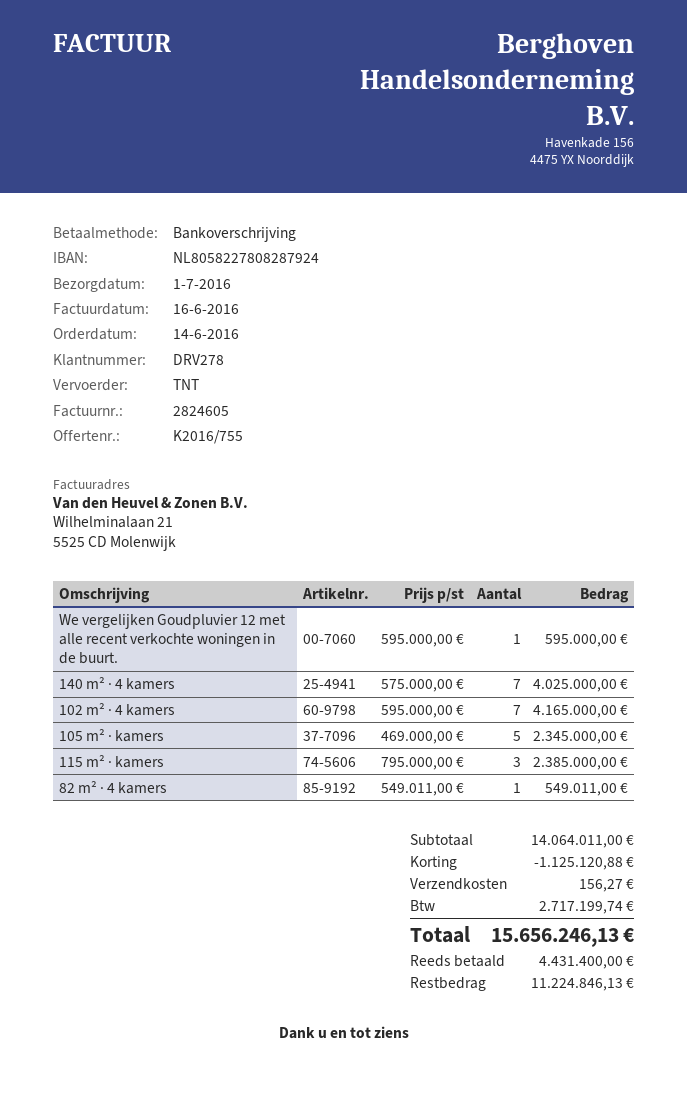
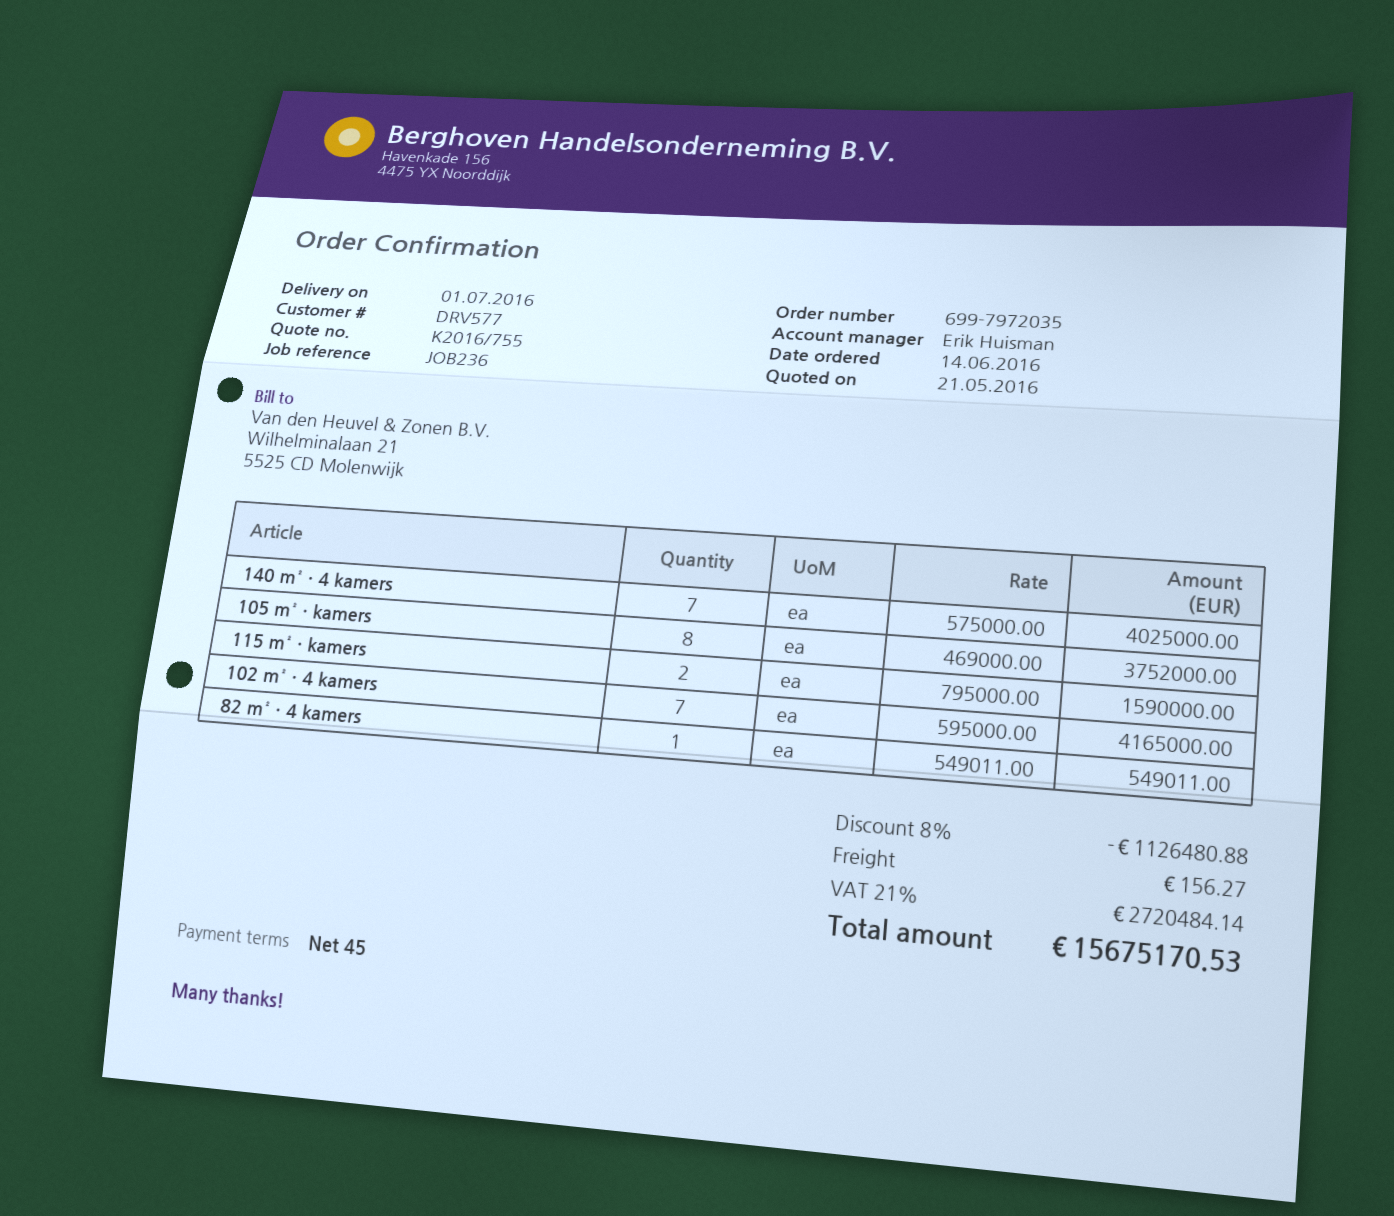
customer number: DRV278 -> DRV577
We vergelijken Goudpluvier 12 met alle recent verkochte woningen in de buurt.: 1 x 595000.00 = 595000.00 -> none
105 m² · kamers: 5 x 469000.00 = 2345000.00 -> 8 x 469000.00 = 3752000.00
115 m² · kamers: 3 x 795000.00 = 2385000.00 -> 2 x 795000.00 = 1590000.00
discount: 1125120.88 -> 1126480.88
tax: 2717199.74 -> 2720484.14
total: 15656246.13 -> 15675170.53

